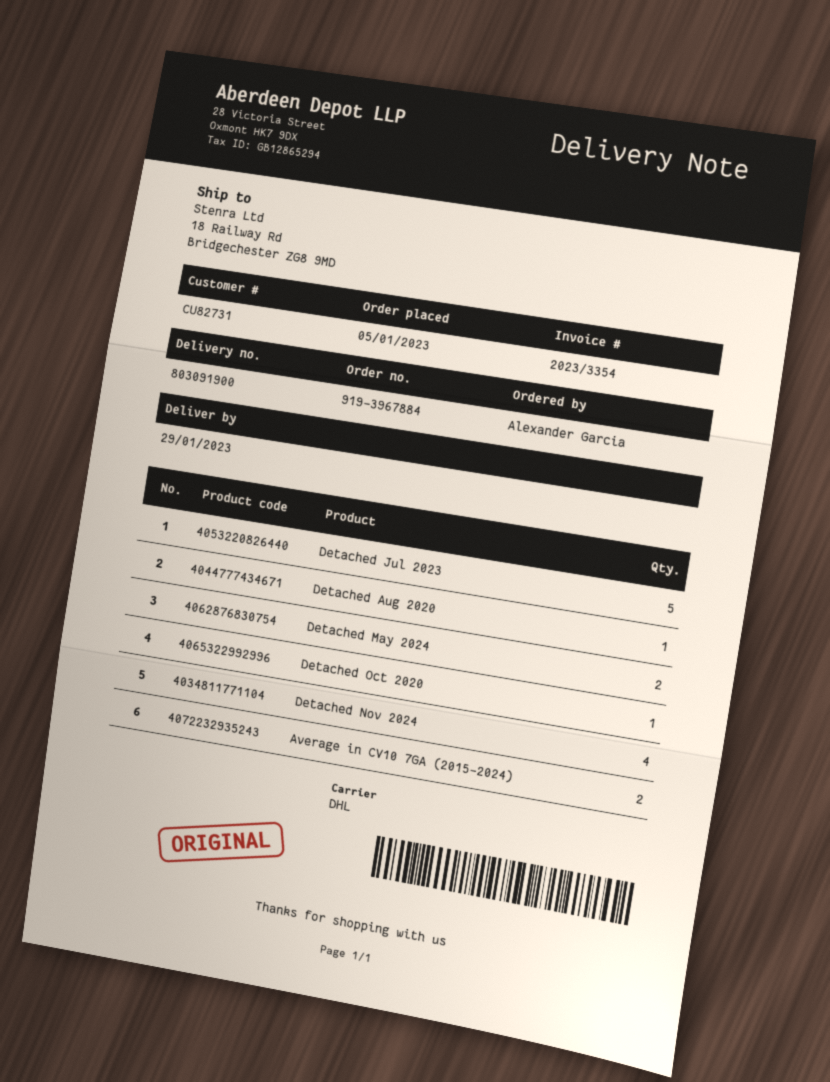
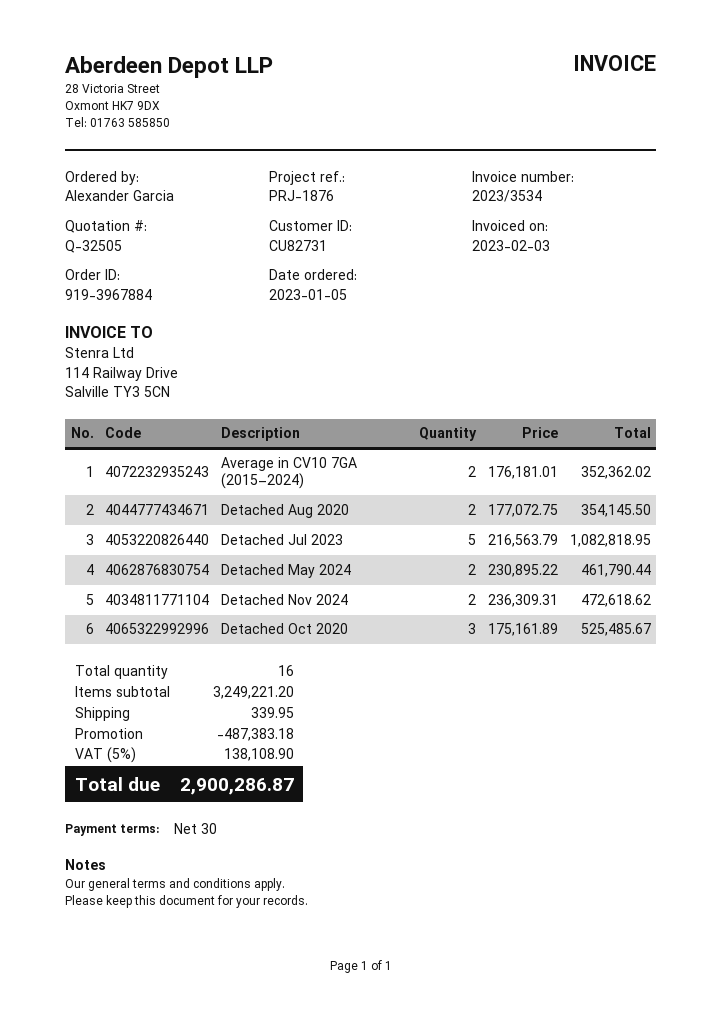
invoice number: 2023/3354 -> 2023/3534
Detached Aug 2020: 1 -> 2
Detached Oct 2020: 1 -> 3
Detached Nov 2024: 4 -> 2

